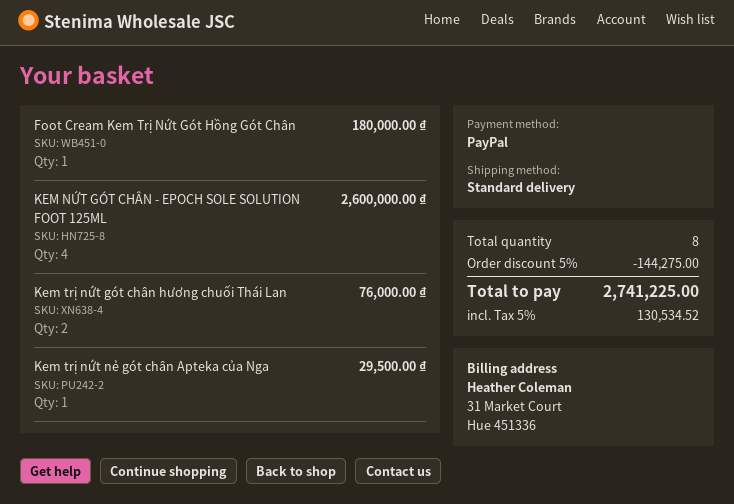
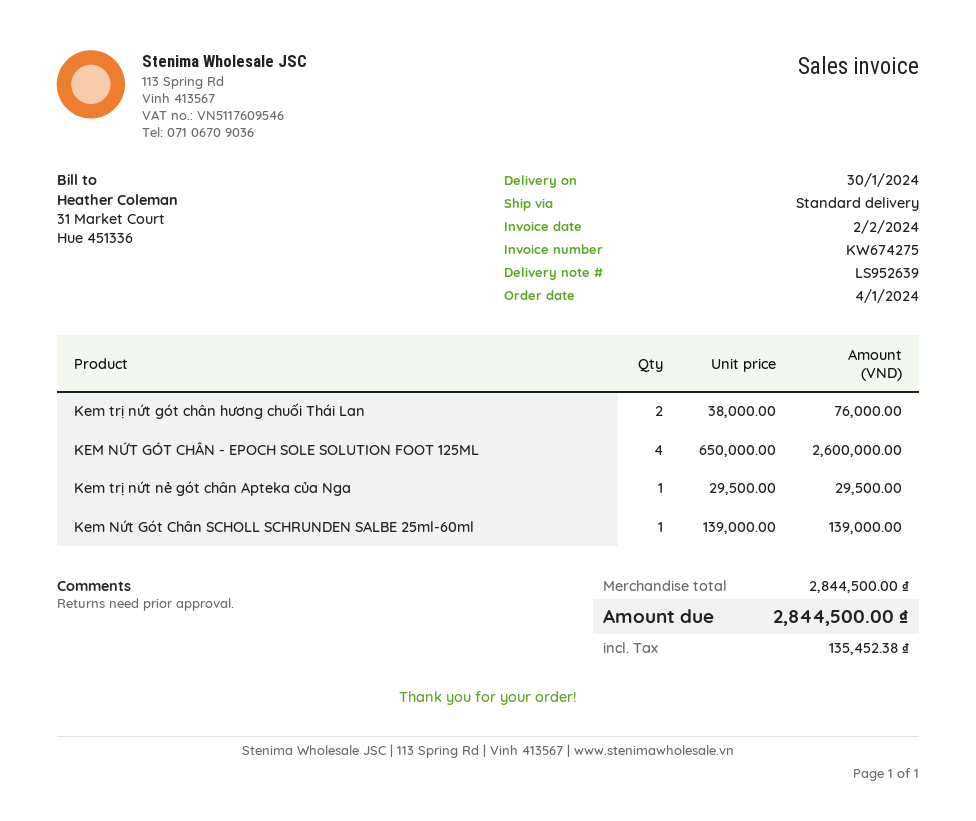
Foot Cream Kem Trị Nứt Gót Hồng Gót Chân: 1 for 180000.00 -> none
Kem Nứt Gót Chân SCHOLL SCHRUNDEN SALBE 25ml-60ml: none -> 1 for 139000.00
discount: 5% = 144275.00 -> none
tax: 130534.52 -> 135452.38
total: 2741225.00 -> 2844500.00

